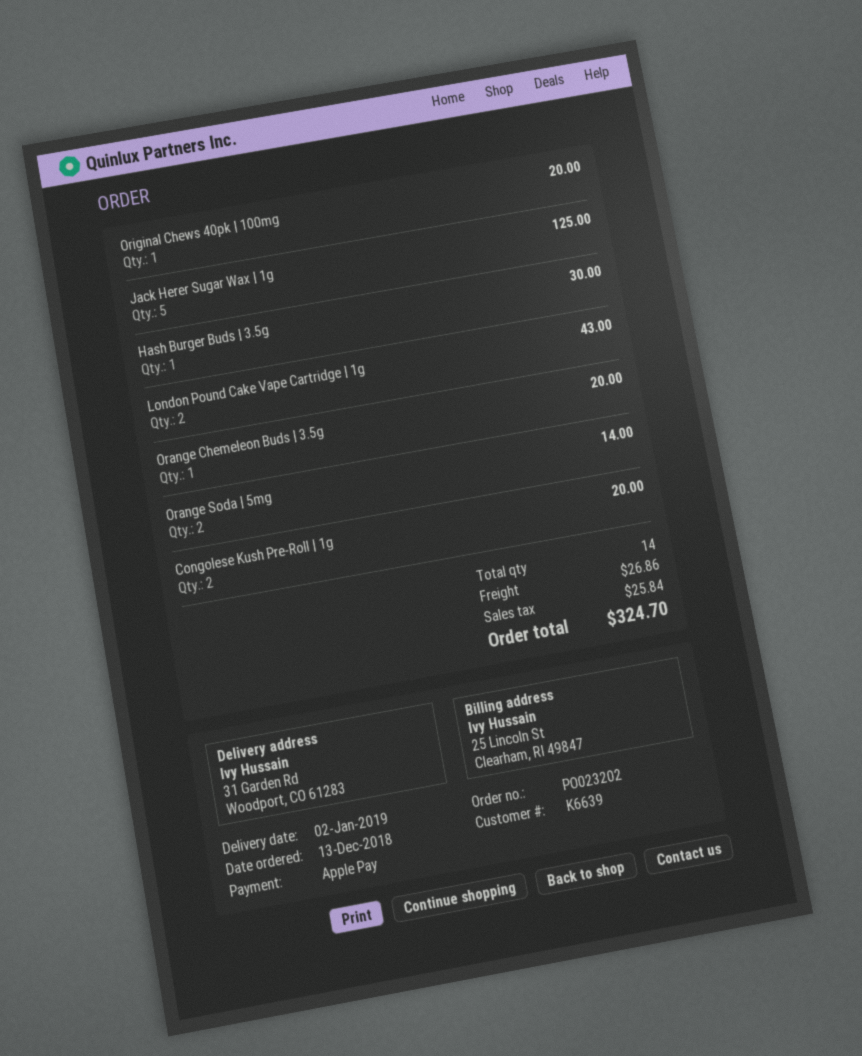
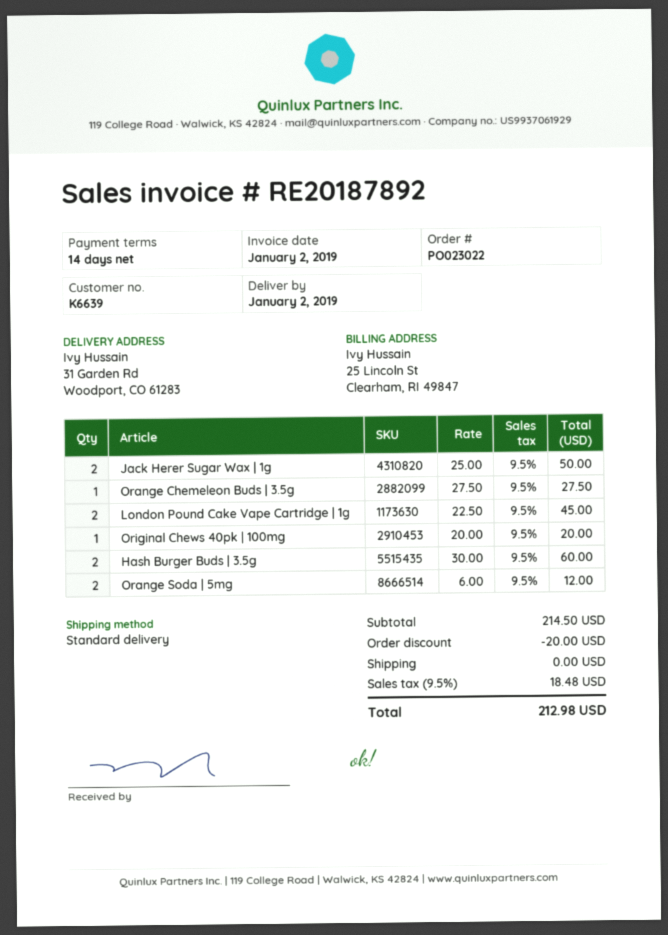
order number: PO023202 -> PO023022
Jack Herer Sugar Wax | 1g: 5 for 125.00 -> 2 for 50.00
Hash Burger Buds | 3.5g: 1 for 30.00 -> 2 for 60.00
London Pound Cake Vape Cartridge | 1g: 2 for 43.00 -> 2 for 45.00
Orange Chemeleon Buds | 3.5g: 1 for 20.00 -> 1 for 27.50
Orange Soda | 5mg: 2 for 14.00 -> 2 for 12.00
Congolese Kush Pre-Roll | 1g: 2 for 20.00 -> none
discount: none -> 20.00
shipping: 26.86 -> 0.00
tax: 25.84 -> 18.48
total: 324.70 -> 212.98

